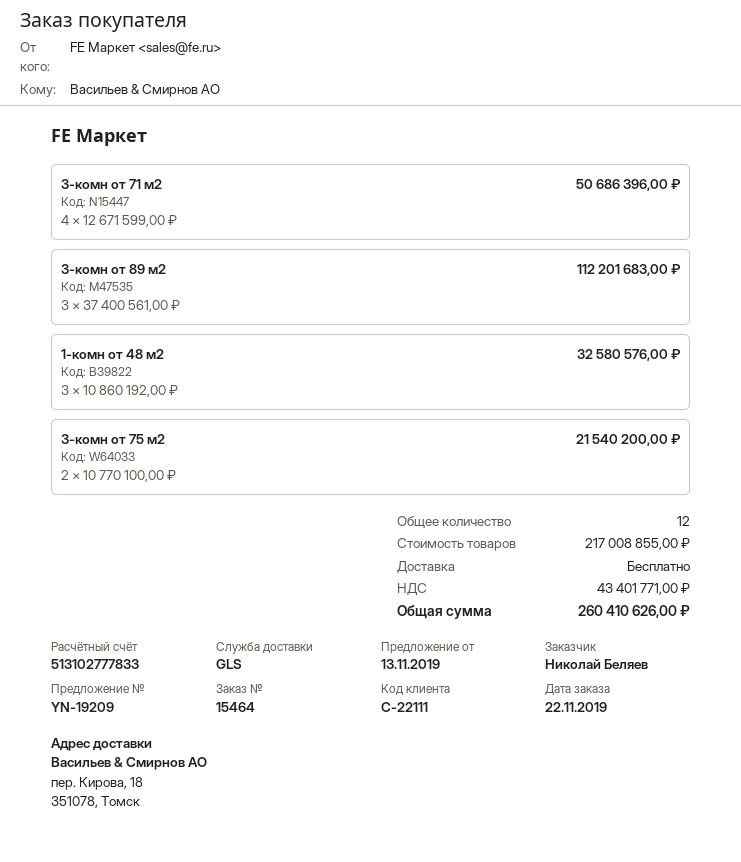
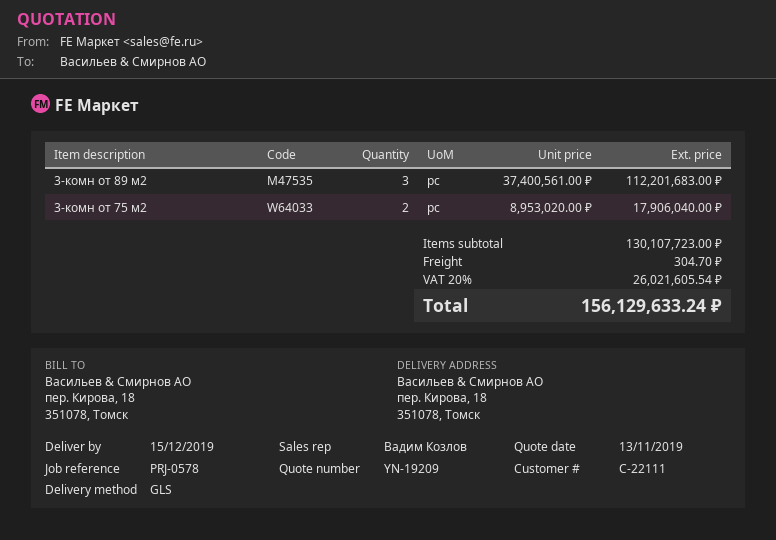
3-комн от 71 м2: 4 x 12671599.00 = 50686396.00 -> none
1-комн от 48 м2: 3 x 10860192.00 = 32580576.00 -> none
3-комн от 75 м2: 2 x 10770100.00 = 21540200.00 -> 2 x 8953020.00 = 17906040.00
subtotal: 217008855.00 -> 130107723.00
shipping: 0.00 -> 304.70
tax: 43401771.00 -> 26021605.54
total: 260410626.00 -> 156129633.24

